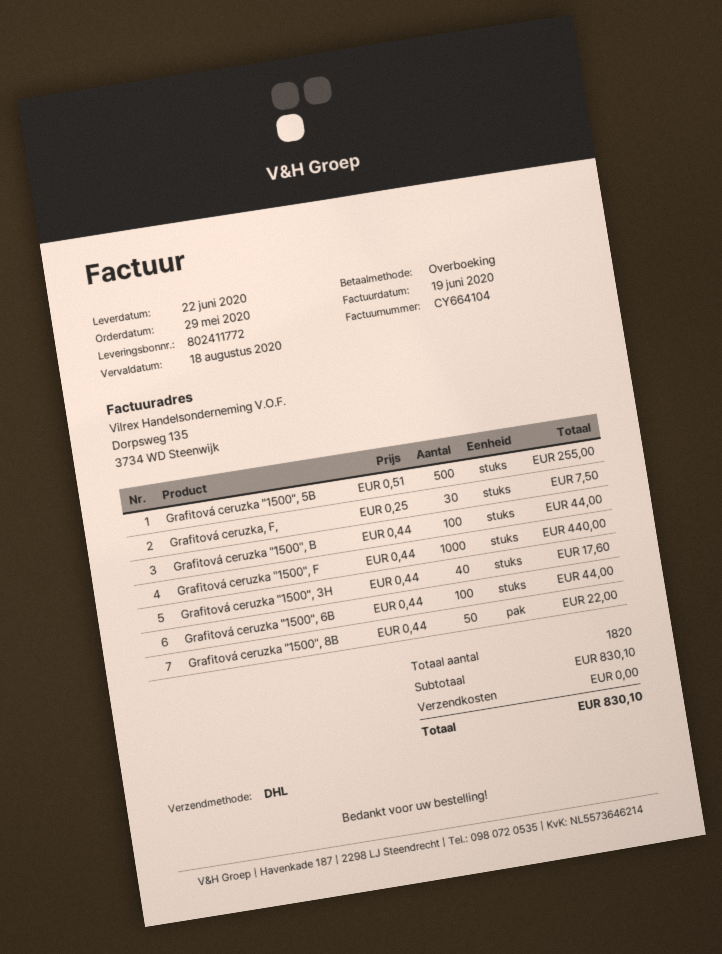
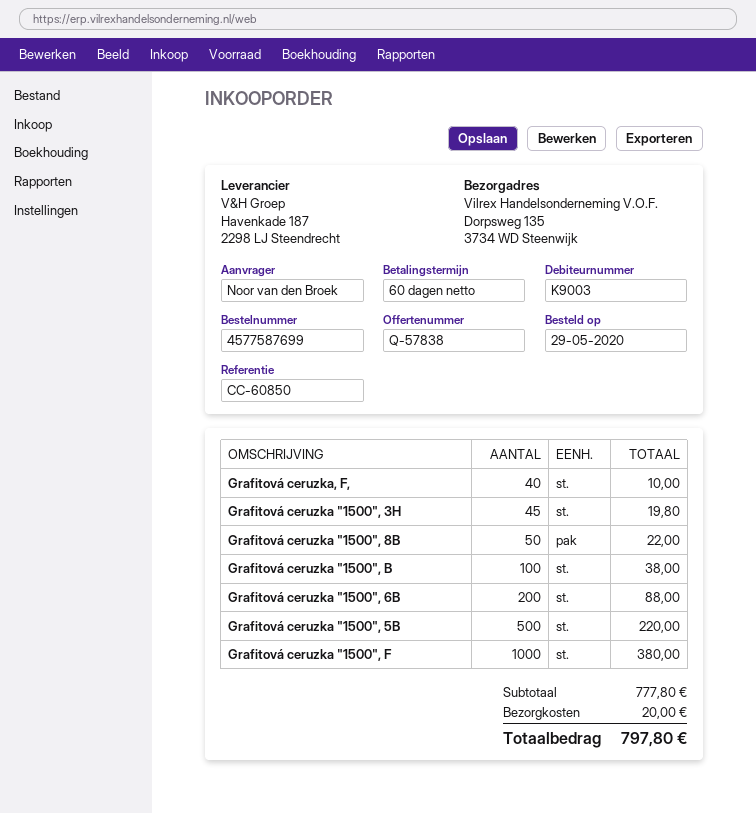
Grafitová ceruzka "1500", 5B: 500 for 255.00 -> 500 for 220.00
Grafitová ceruzka, F,: 30 for 7.50 -> 40 for 10.00
Grafitová ceruzka "1500", B: 100 for 44.00 -> 100 for 38.00
Grafitová ceruzka "1500", F: 1000 for 440.00 -> 1000 for 380.00
Grafitová ceruzka "1500", 3H: 40 for 17.60 -> 45 for 19.80
Grafitová ceruzka "1500", 6B: 100 for 44.00 -> 200 for 88.00
subtotal: 830.10 -> 777.80
shipping: 0.00 -> 20.00
total: 830.10 -> 797.80

